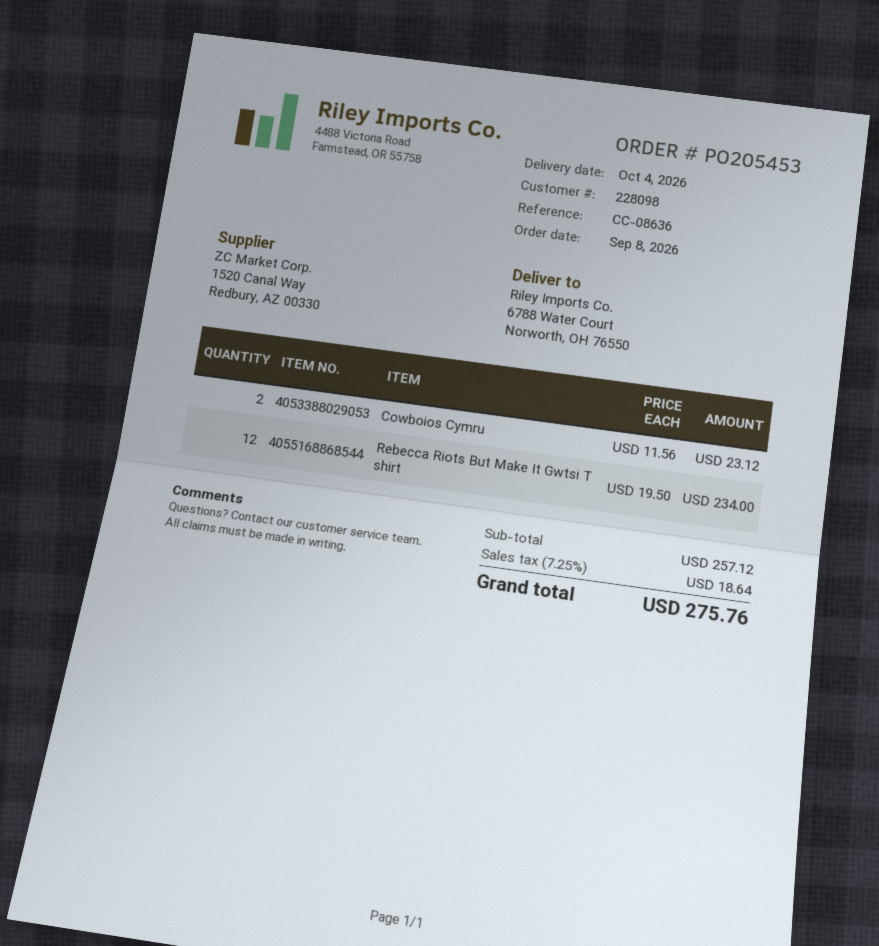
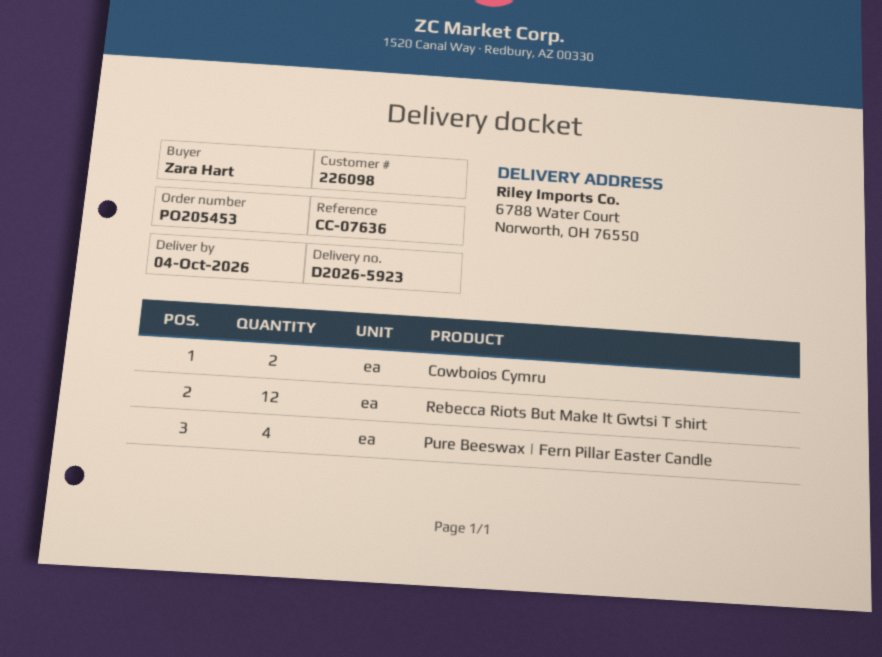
customer number: 228098 -> 226098
reference: CC-08636 -> CC-07636
Pure Beeswax | Fern Pillar Easter Candle: none -> 4

